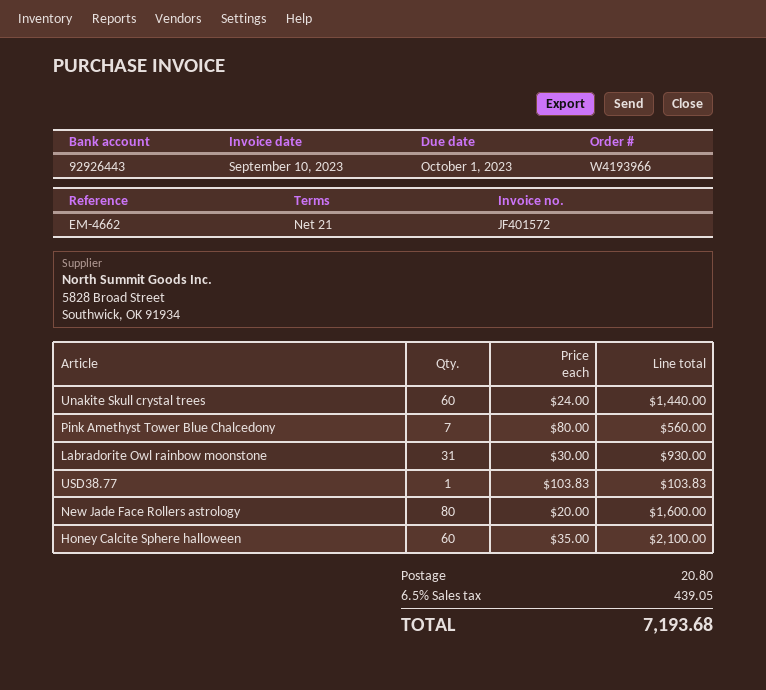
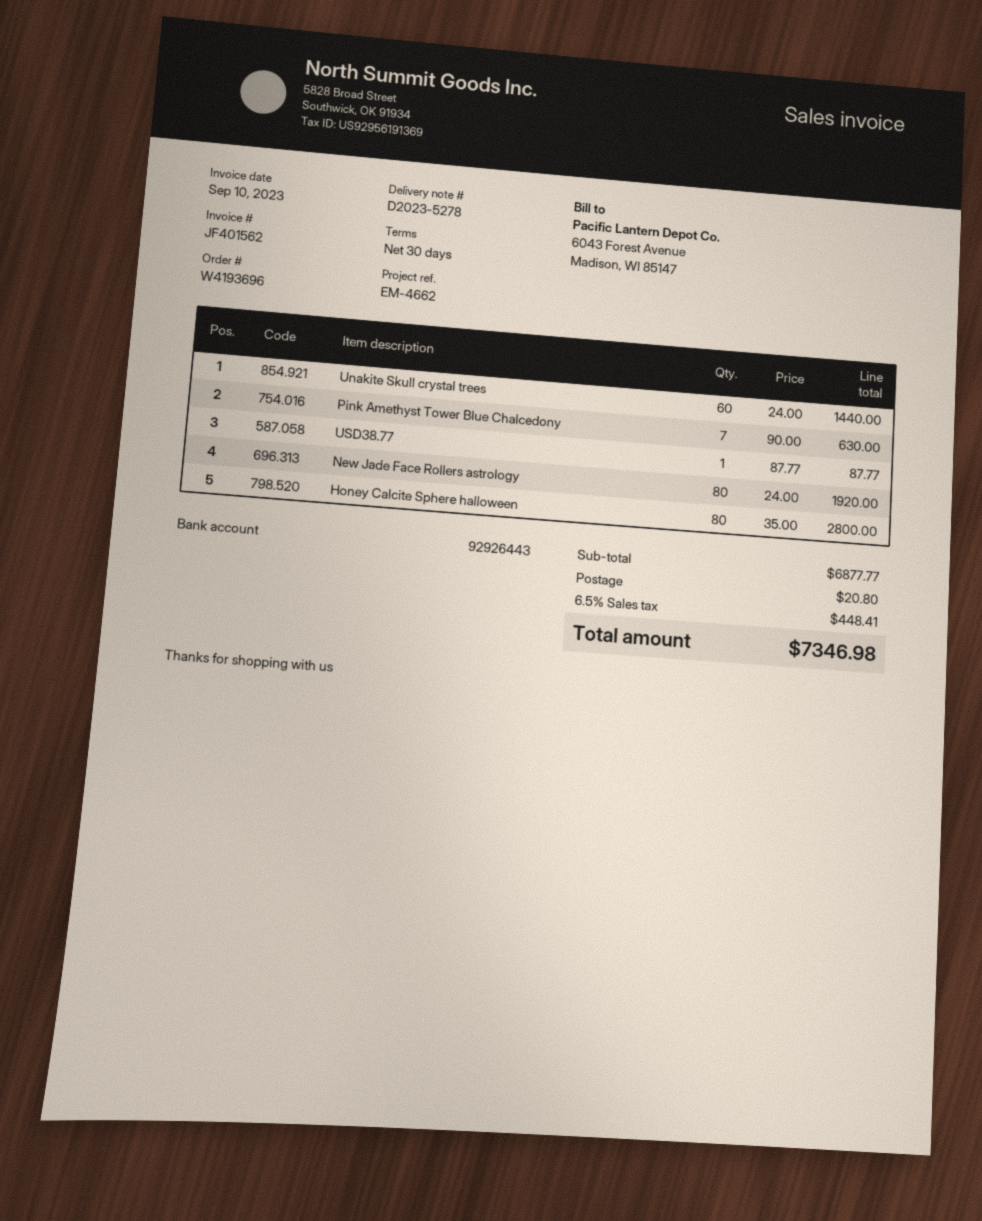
order number: W4193966 -> W4193696
invoice number: JF401572 -> JF401562
payment terms: 21 days -> 30 days
Pink Amethyst Tower Blue Chalcedony: 7 x 80.00 = 560.00 -> 7 x 90.00 = 630.00
Labradorite Owl rainbow moonstone: 31 x 30.00 = 930.00 -> none
USD38.77: 1 x 103.83 = 103.83 -> 1 x 87.77 = 87.77
New Jade Face Rollers astrology: 80 x 20.00 = 1600.00 -> 80 x 24.00 = 1920.00
Honey Calcite Sphere halloween: 60 x 35.00 = 2100.00 -> 80 x 35.00 = 2800.00
tax: 6.5% = 439.05 -> 6.5% = 448.41
total: 7193.68 -> 7346.98

